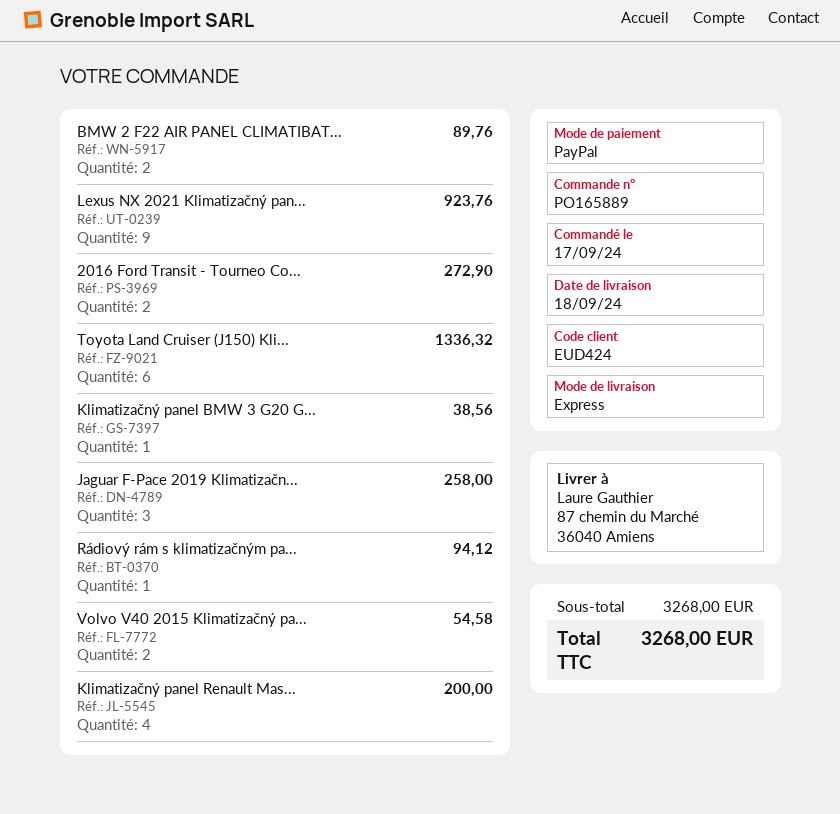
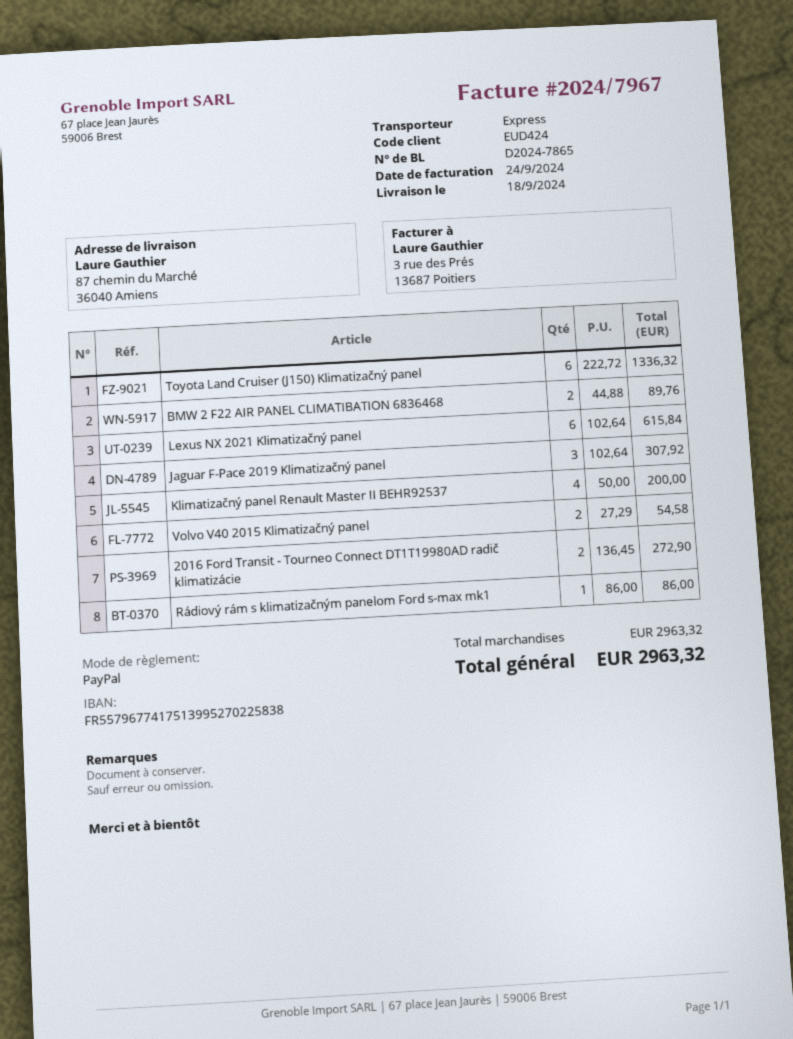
Lexus NX 2021 Klimatizačný pan...: 9 for 923.76 -> 6 for 615.84
Klimatizačný panel BMW 3 G20 G...: 1 for 38.56 -> none
Jaguar F-Pace 2019 Klimatizačn...: 3 for 258.00 -> 3 for 307.92
Rádiový rám s klimatizačným pa...: 1 for 94.12 -> 1 for 86.00
subtotal: 3268.00 -> 2963.32
total: 3268.00 -> 2963.32

